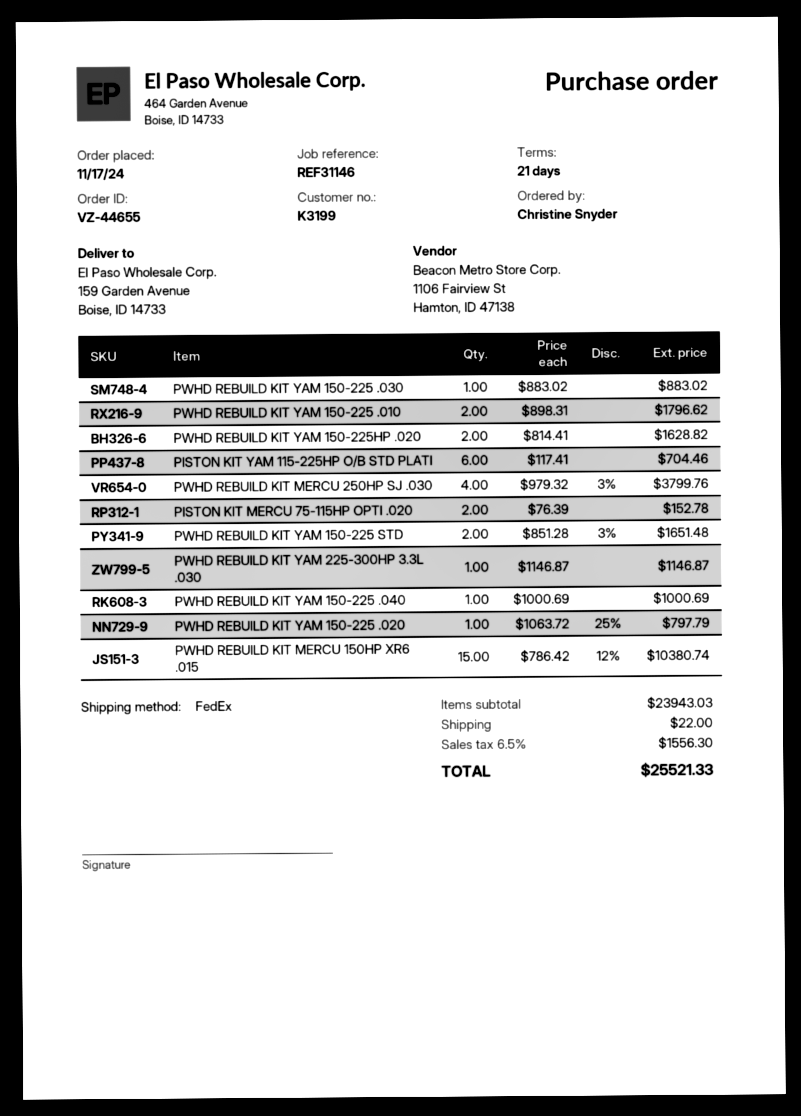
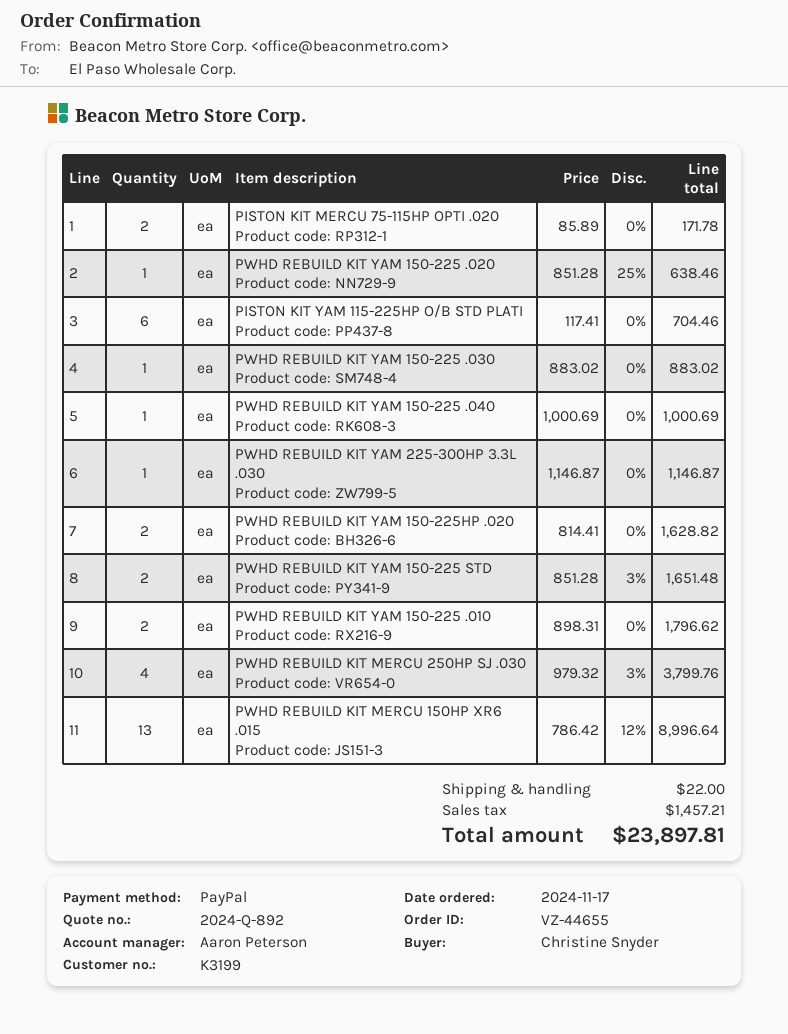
PISTON KIT MERCU 75-115HP OPTI .020: 2 x 76.39 = 152.78 -> 2 x 85.89 = 171.78
PWHD REBUILD KIT YAM 150-225 .020: 1 x 1063.72 - 25% = 797.79 -> 1 x 851.28 - 25% = 638.46
PWHD REBUILD KIT MERCU 150HP XR6 .015: 15 x 786.42 - 12% = 10380.74 -> 13 x 786.42 - 12% = 8996.64
tax: 1556.30 -> 1457.21
total: 25521.33 -> 23897.81

